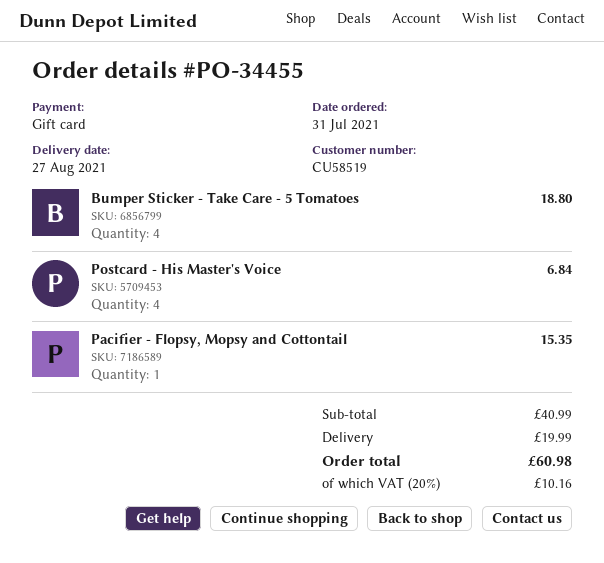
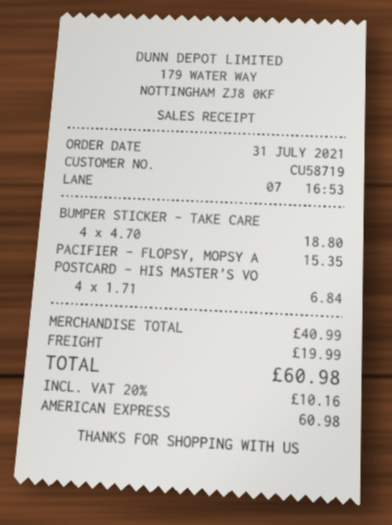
customer number: CU58519 -> CU58719
payment method: gift card -> American Express

